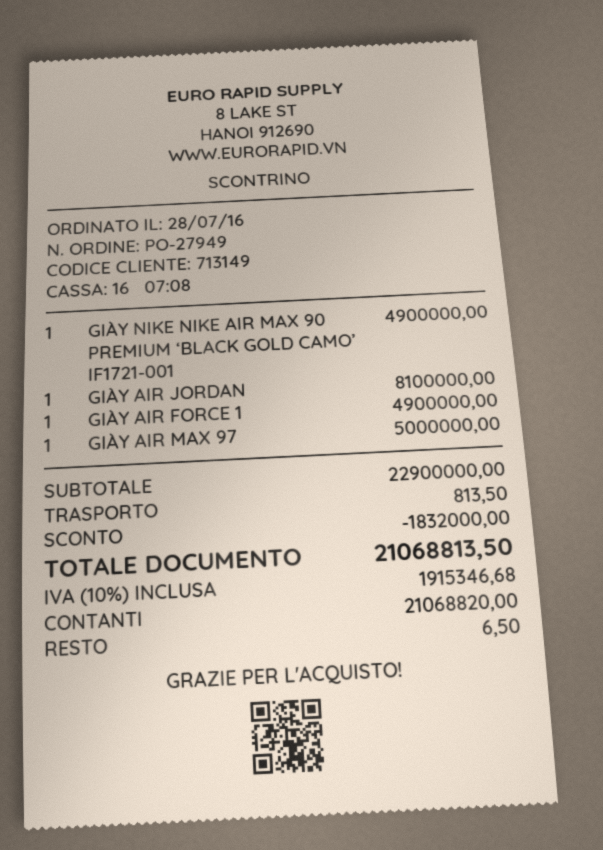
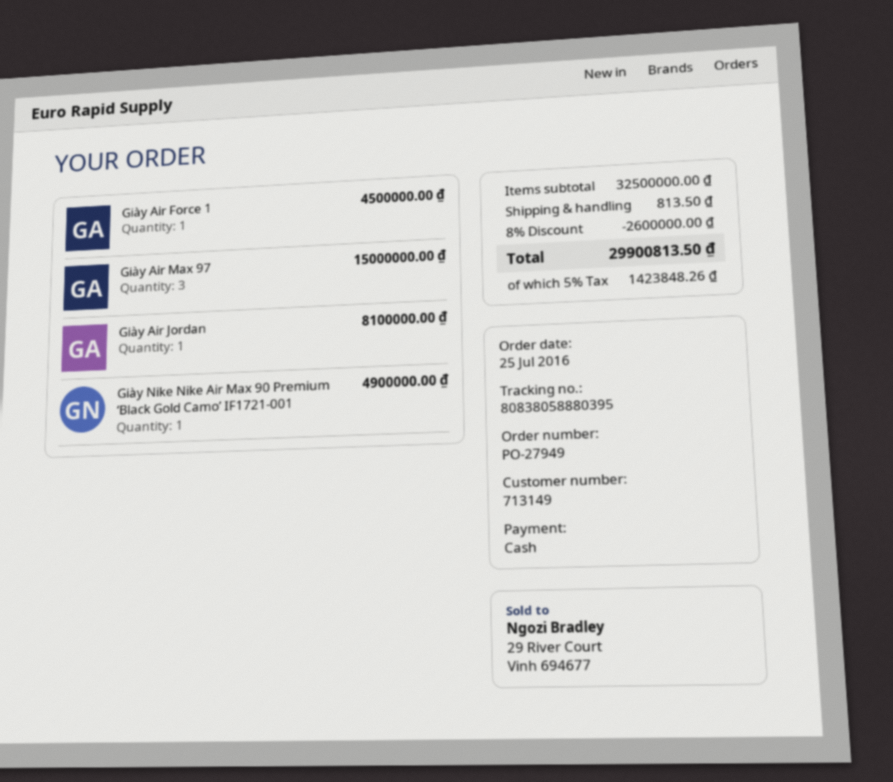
order date: 2016-07-28 -> 2016-07-25
GIÀY AIR FORCE 1: 1 for 4900000.00 -> 1 for 4500000.00
GIÀY AIR MAX 97: 1 for 5000000.00 -> 3 for 15000000.00
subtotal: 22900000.00 -> 32500000.00
discount: 1832000.00 -> 2600000.00
tax: 10% = 1915346.68 -> 5% = 1423848.26
total: 21068813.50 -> 29900813.50

